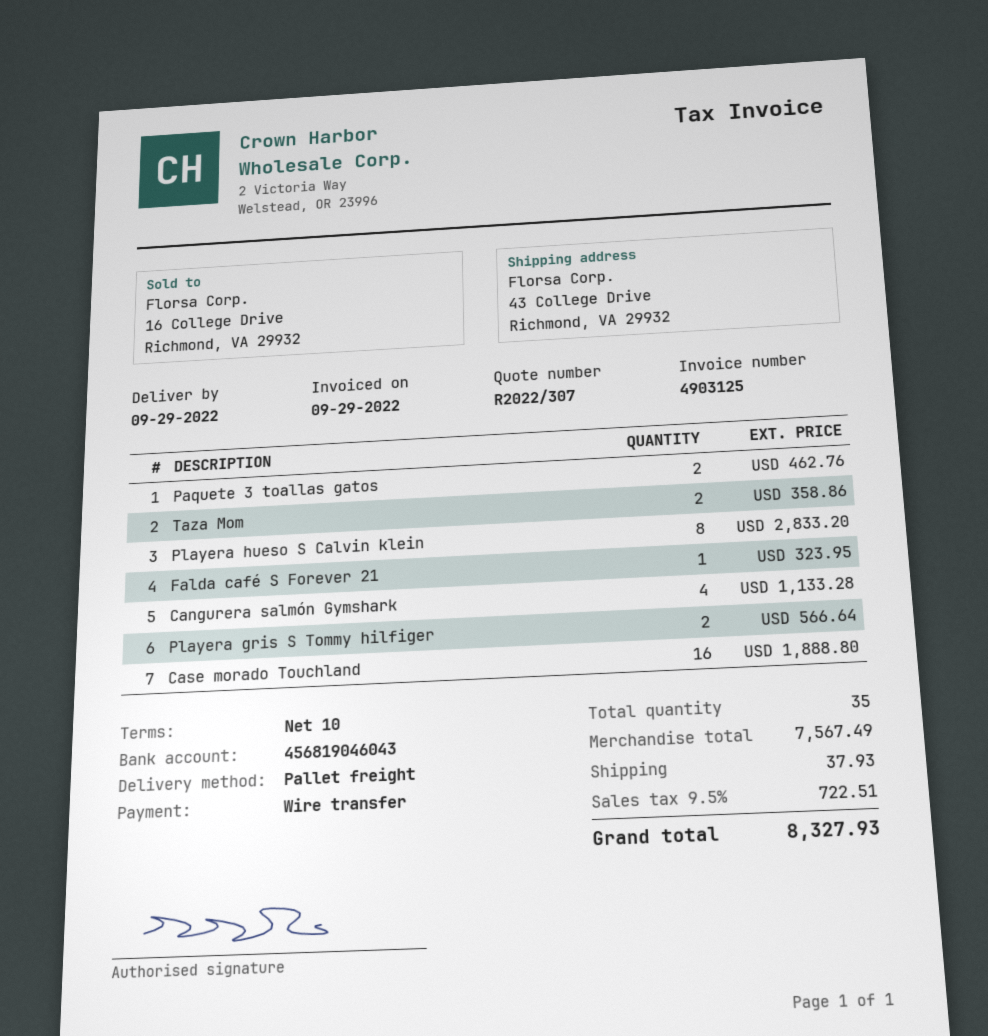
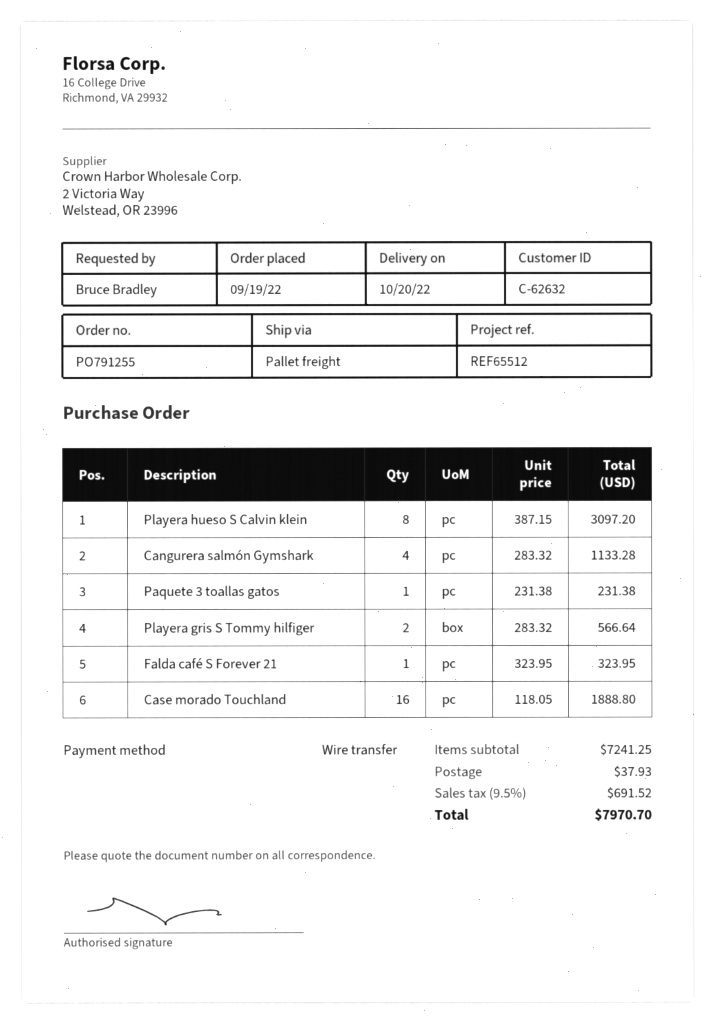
delivery date: 2022-09-29 -> 2022-10-20
Paquete 3 toallas gatos: 2 for 462.76 -> 1 for 231.38
Taza Mom: 2 for 358.86 -> none
Playera hueso S Calvin klein: 8 for 2833.20 -> 8 for 3097.20
subtotal: 7567.49 -> 7241.25
tax: 9.5% = 722.51 -> 9.5% = 691.52
total: 8327.93 -> 7970.70

